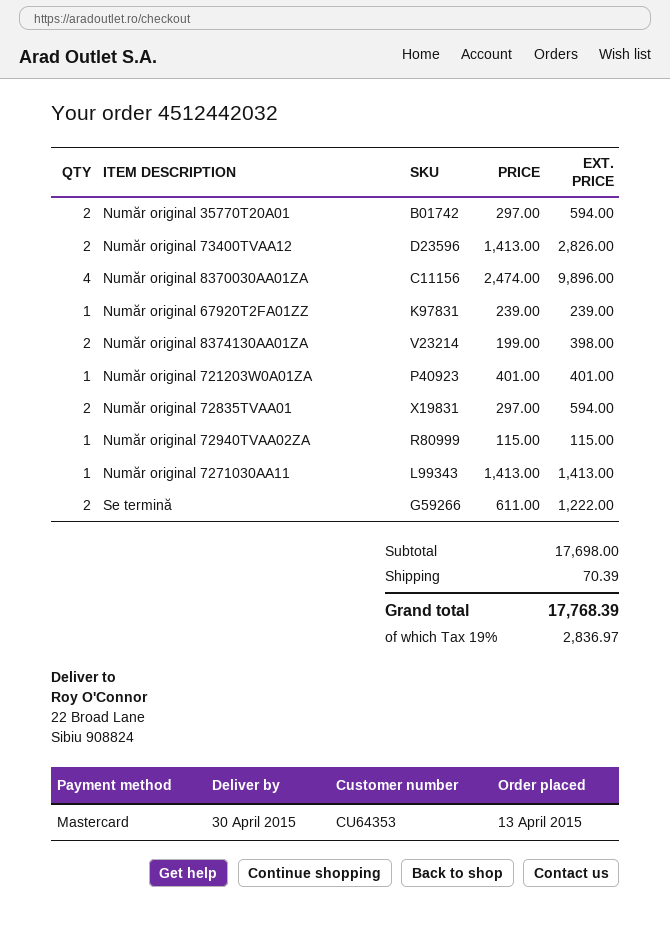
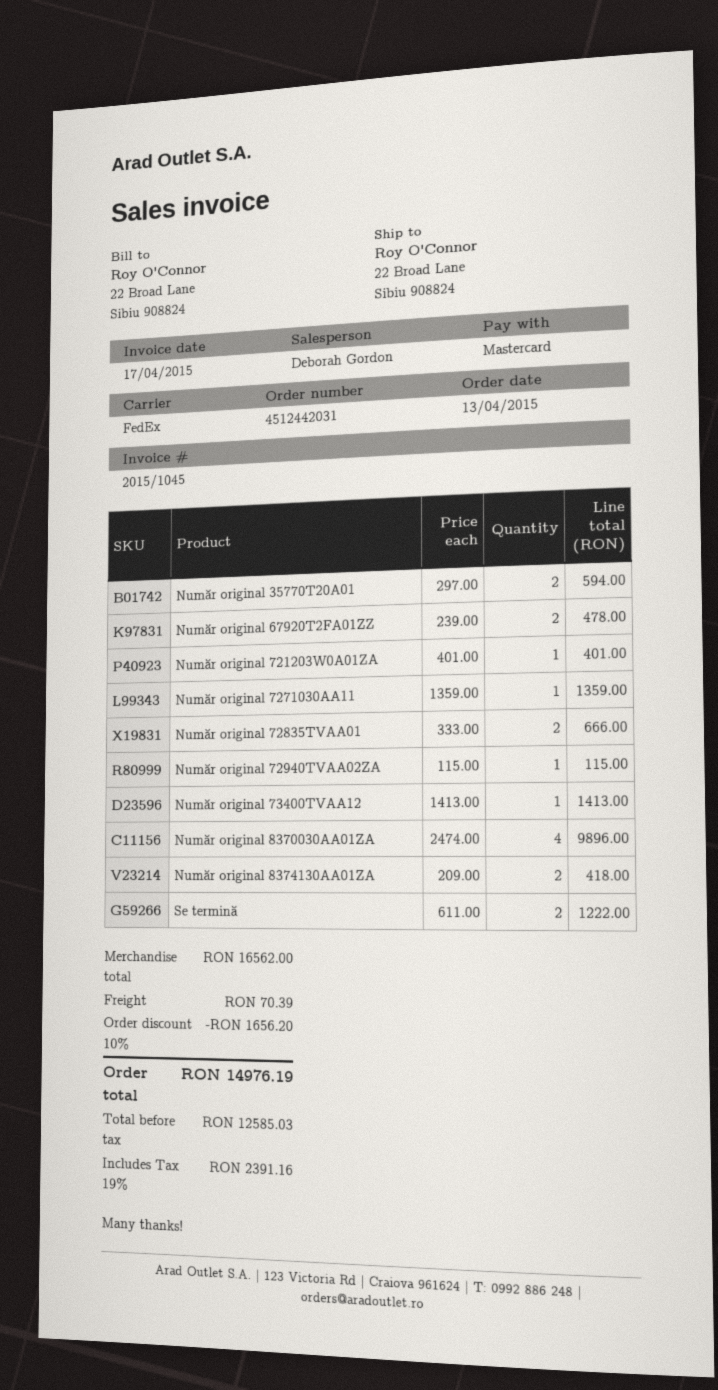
order number: 4512442032 -> 4512442031
Număr original 73400TVAA12: 2 x 1413.00 = 2826.00 -> 1 x 1413.00 = 1413.00
Număr original 67920T2FA01ZZ: 1 x 239.00 = 239.00 -> 2 x 239.00 = 478.00
Număr original 8374130AA01ZA: 2 x 199.00 = 398.00 -> 2 x 209.00 = 418.00
Număr original 72835TVAA01: 2 x 297.00 = 594.00 -> 2 x 333.00 = 666.00
Număr original 7271030AA11: 1 x 1413.00 = 1413.00 -> 1 x 1359.00 = 1359.00
subtotal: 17698.00 -> 16562.00
discount: none -> 10% = 1656.20
tax: 19% = 2836.97 -> 19% = 2391.16
total: 17768.39 -> 14976.19

